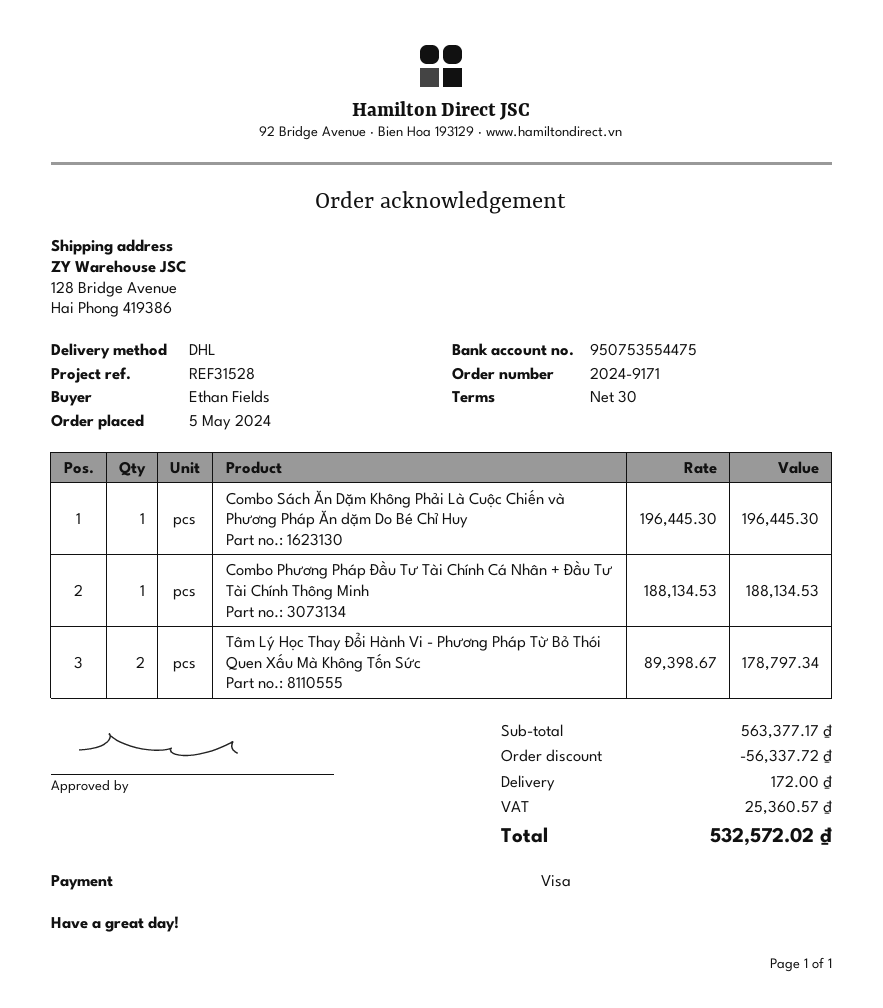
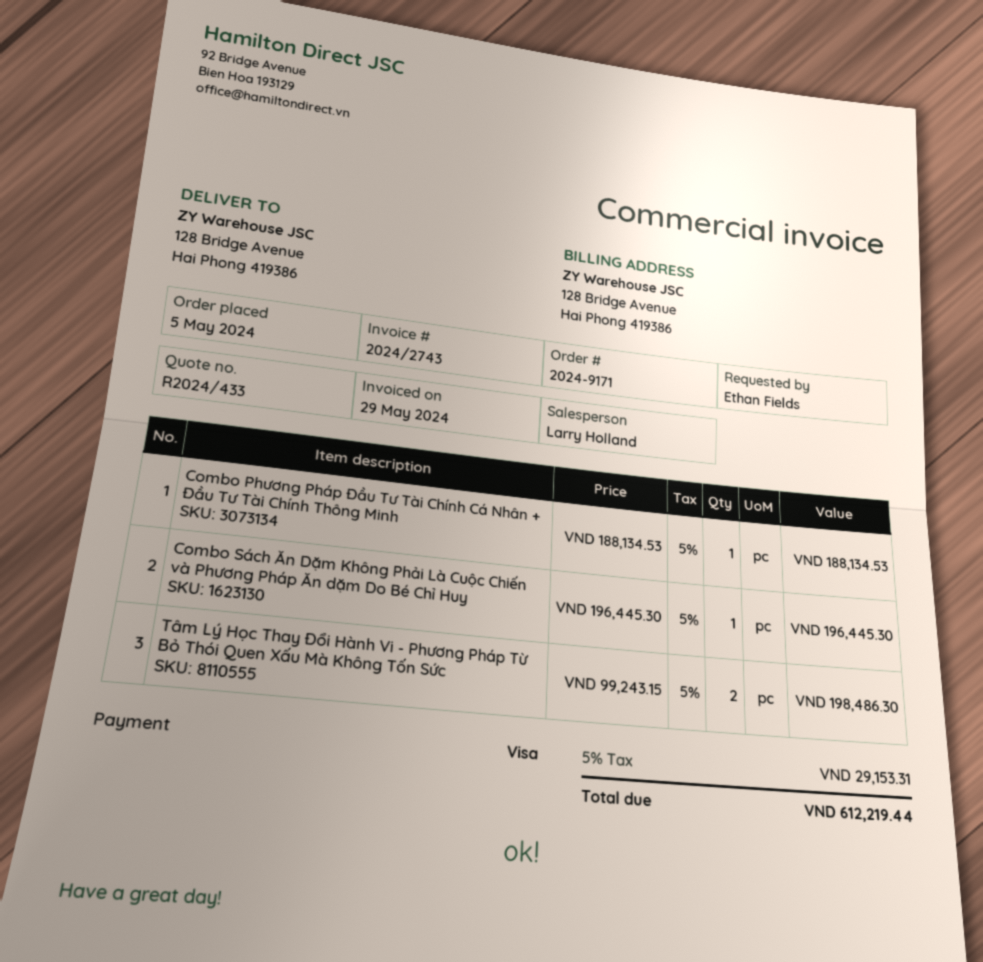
Tâm Lý Học Thay Đổi Hành Vi - Phương Pháp Từ Bỏ Thói Quen Xấu Mà Không Tốn Sức: 2 x 89398.67 = 178797.34 -> 2 x 99243.15 = 198486.30
discount: 56337.72 -> none
shipping: 172.00 -> none
tax: 25360.57 -> 29153.31
total: 532572.02 -> 612219.44

